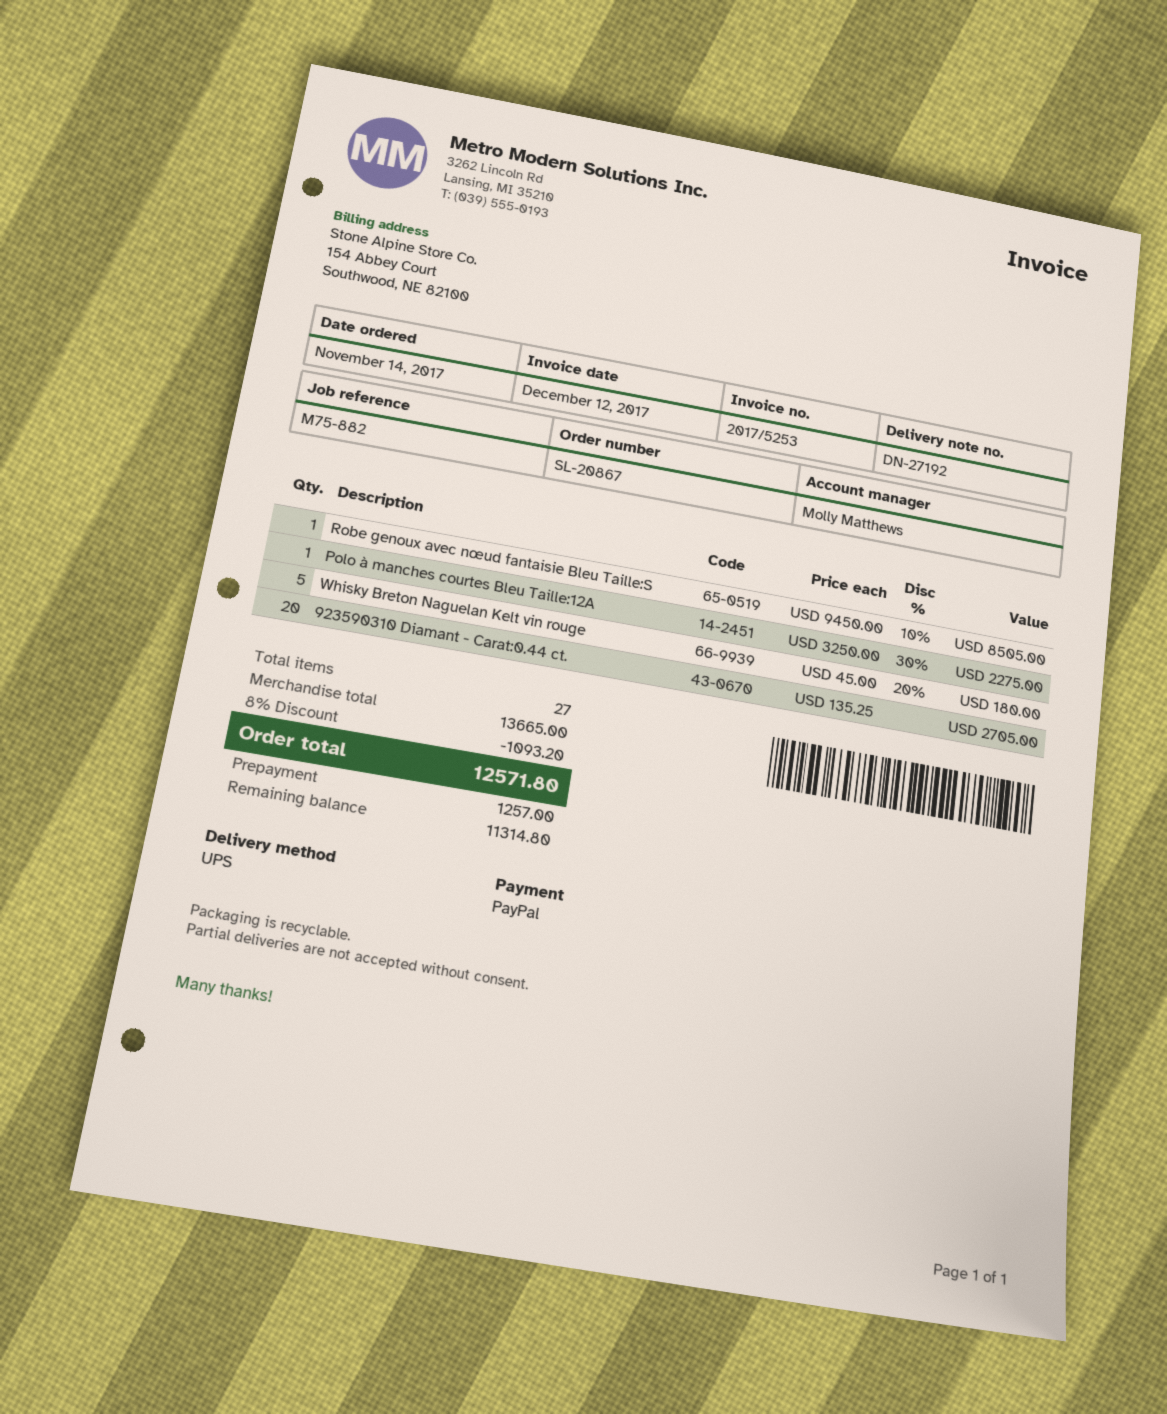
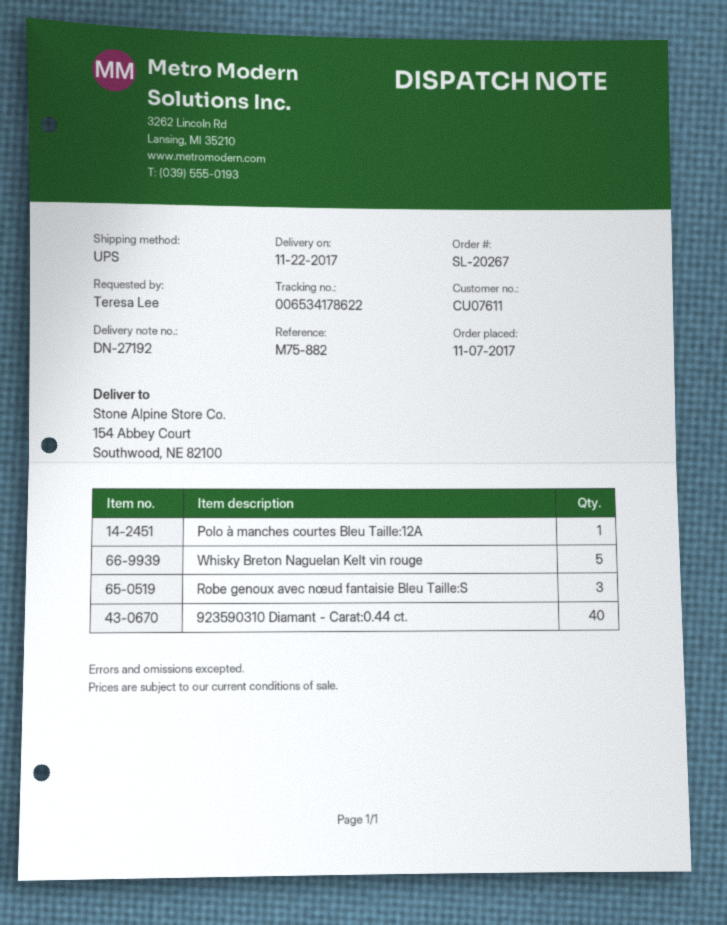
order number: SL-20867 -> SL-20267
order date: 2017-11-14 -> 2017-11-07
Robe genoux avec nœud fantaisie Bleu Taille:S: 1 -> 3
923590310 Diamant - Carat:0.44 ct.: 20 -> 40

